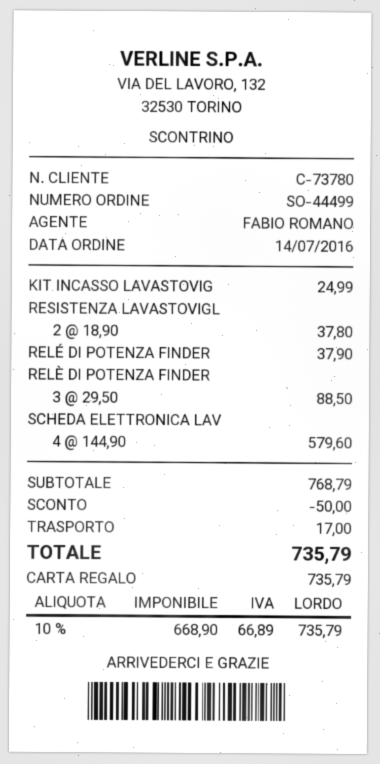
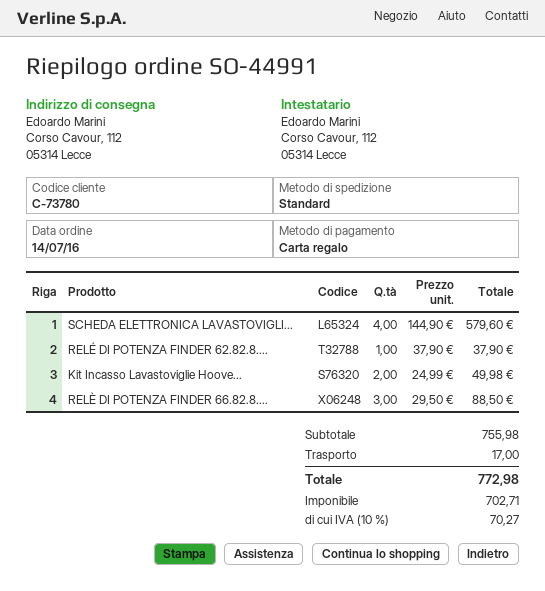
order number: SO-44499 -> SO-44991
KIT INCASSO LAVASTOVIG: 1 x 24.99 = 24.99 -> 2 x 24.99 = 49.98
RESISTENZA LAVASTOVIGL: 2 x 18.90 = 37.80 -> none
subtotal: 768.79 -> 755.98
discount: 50.00 -> none
net: 668.90 -> 702.71
tax: 10% = 66.89 -> 10% = 70.27
total: 735.79 -> 772.98

